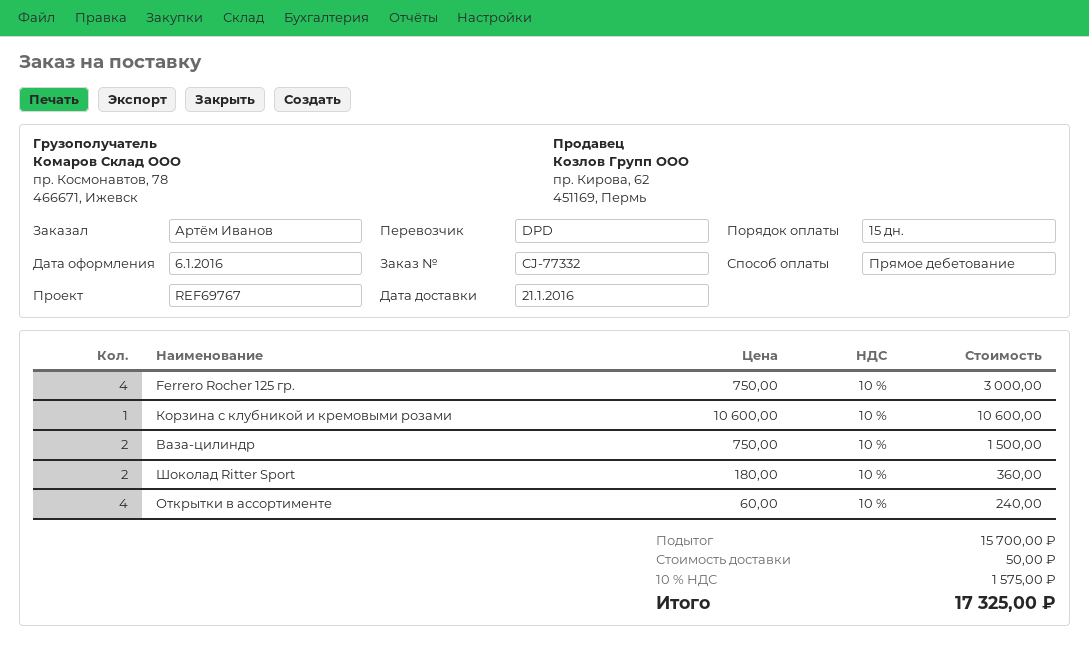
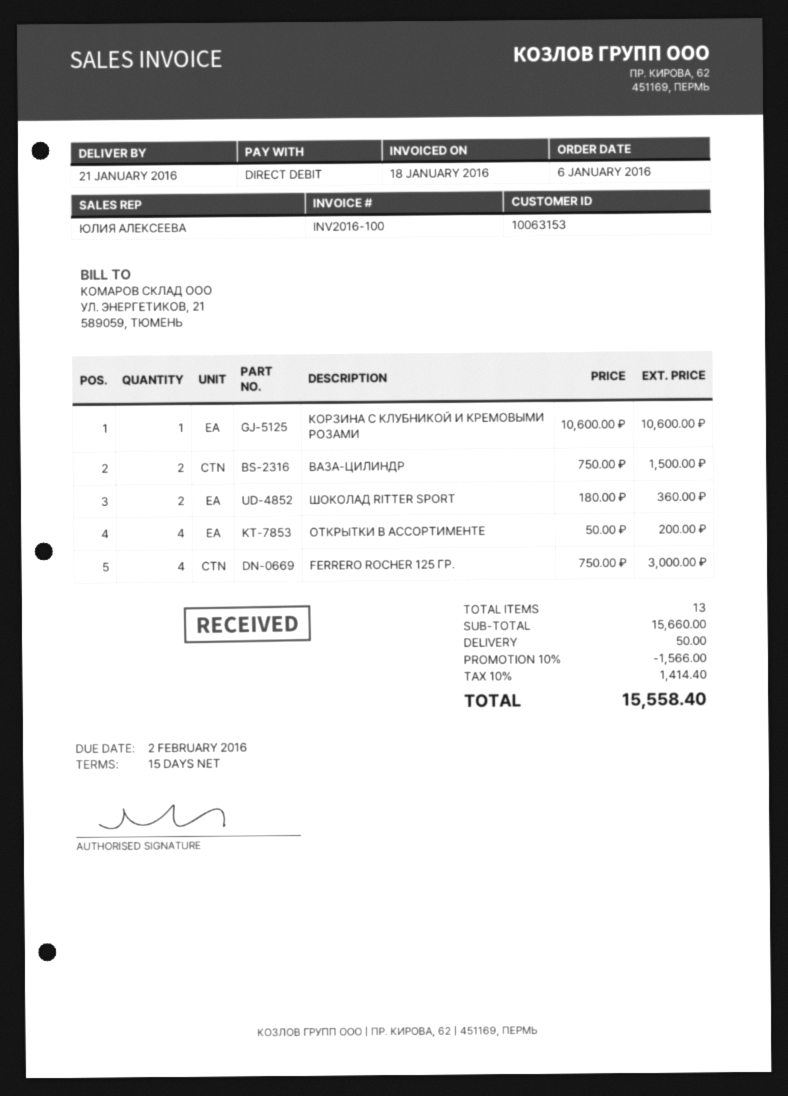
Открытки в ассортименте: 4 x 60.00 = 240.00 -> 4 x 50.00 = 200.00
subtotal: 15700.00 -> 15660.00
discount: none -> 10% = 1566.00
tax: 10% = 1575.00 -> 10% = 1414.40
total: 17325.00 -> 15558.40

